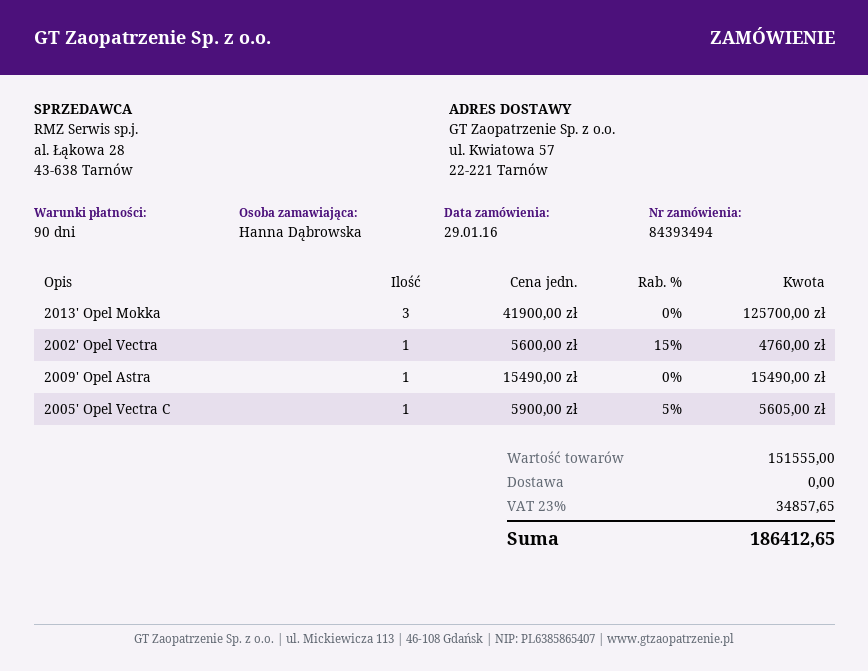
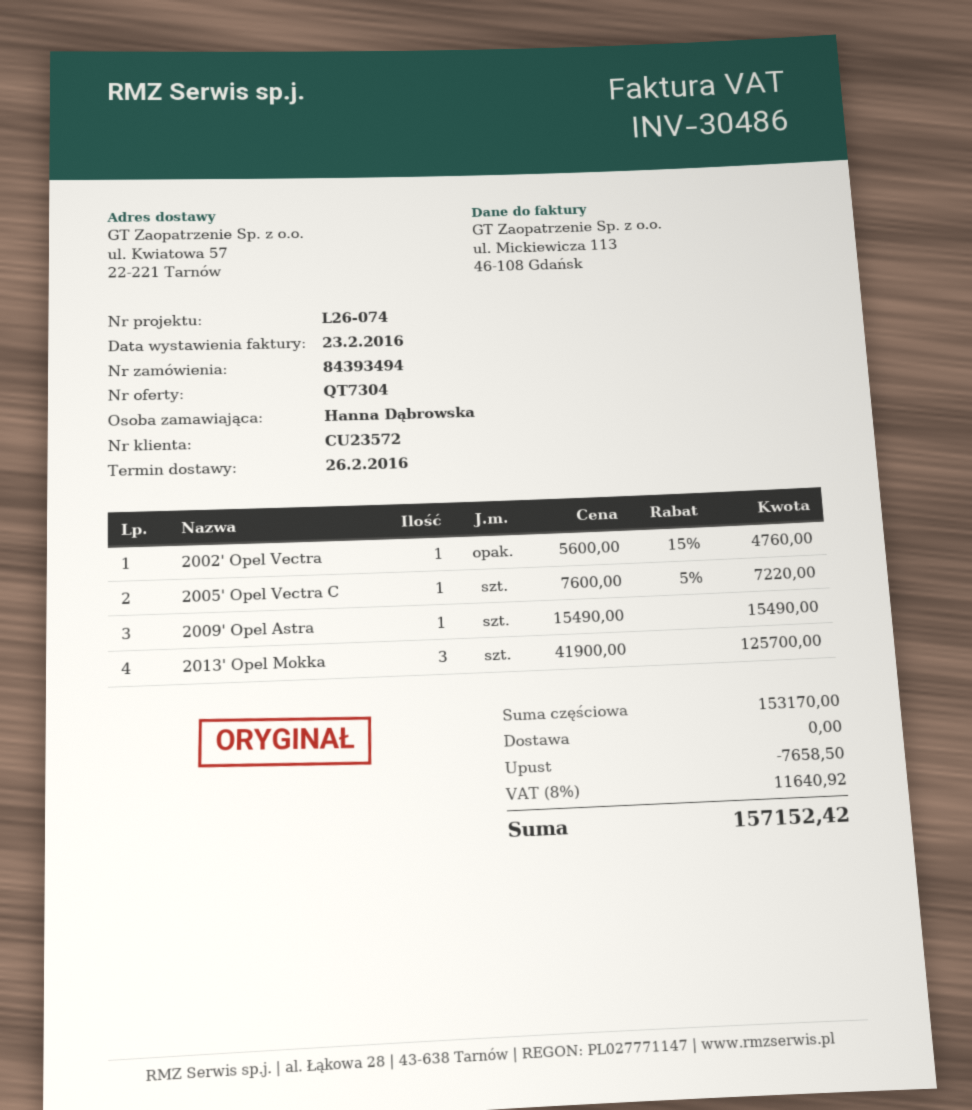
2005' Opel Vectra C: 1 x 5900.00 - 5% = 5605.00 -> 1 x 7600.00 - 5% = 7220.00
subtotal: 151555.00 -> 153170.00
discount: none -> 7658.50
tax: 23% = 34857.65 -> 8% = 11640.92
total: 186412.65 -> 157152.42

